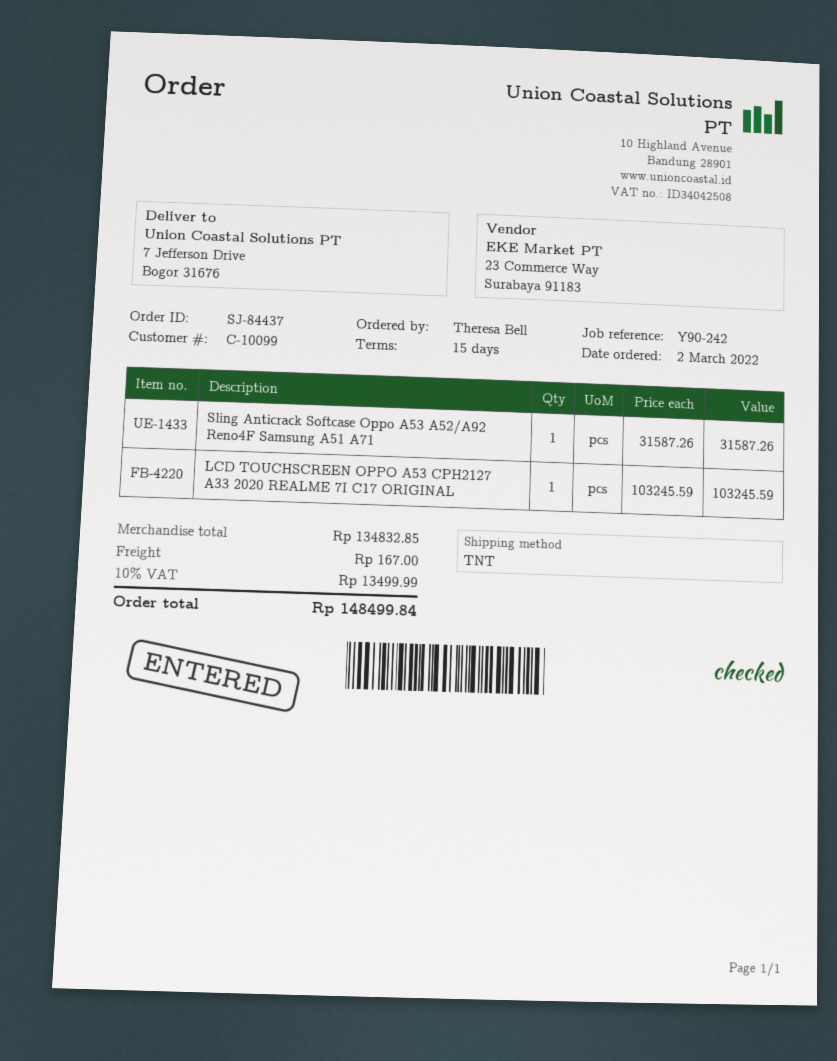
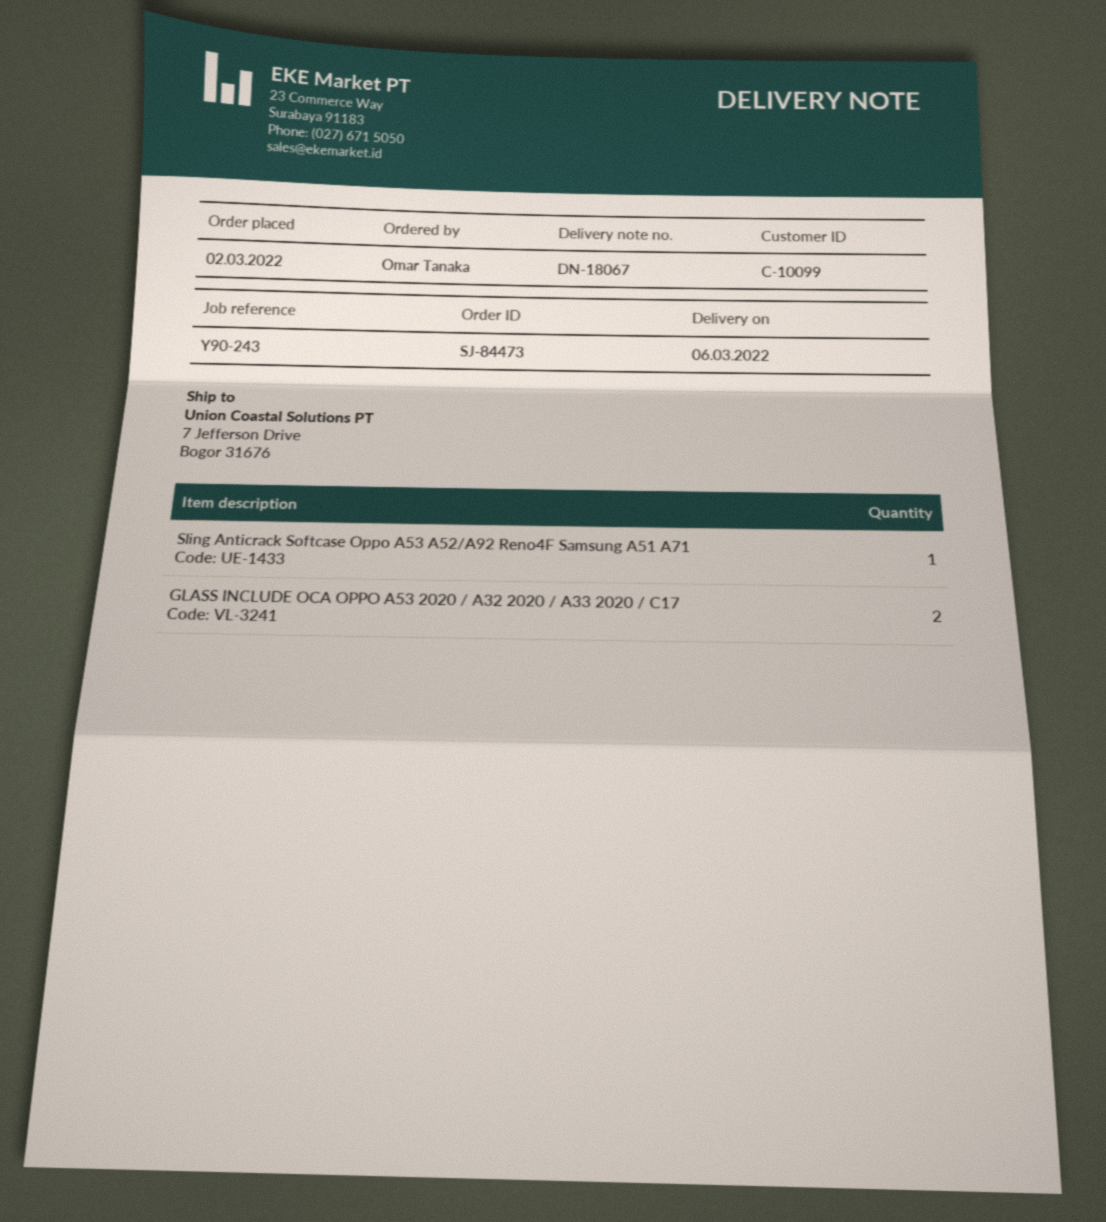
order number: SJ-84437 -> SJ-84473
reference: Y90-242 -> Y90-243
ordered by: Theresa Bell -> Omar Tanaka
LCD TOUCHSCREEN OPPO A53 CPH2127 A33 2020 REALME 7I C17 ORIGINAL: 1 -> none
GLASS INCLUDE OCA OPPO A53 2020 / A32 2020 / A33 2020 / C17: none -> 2

